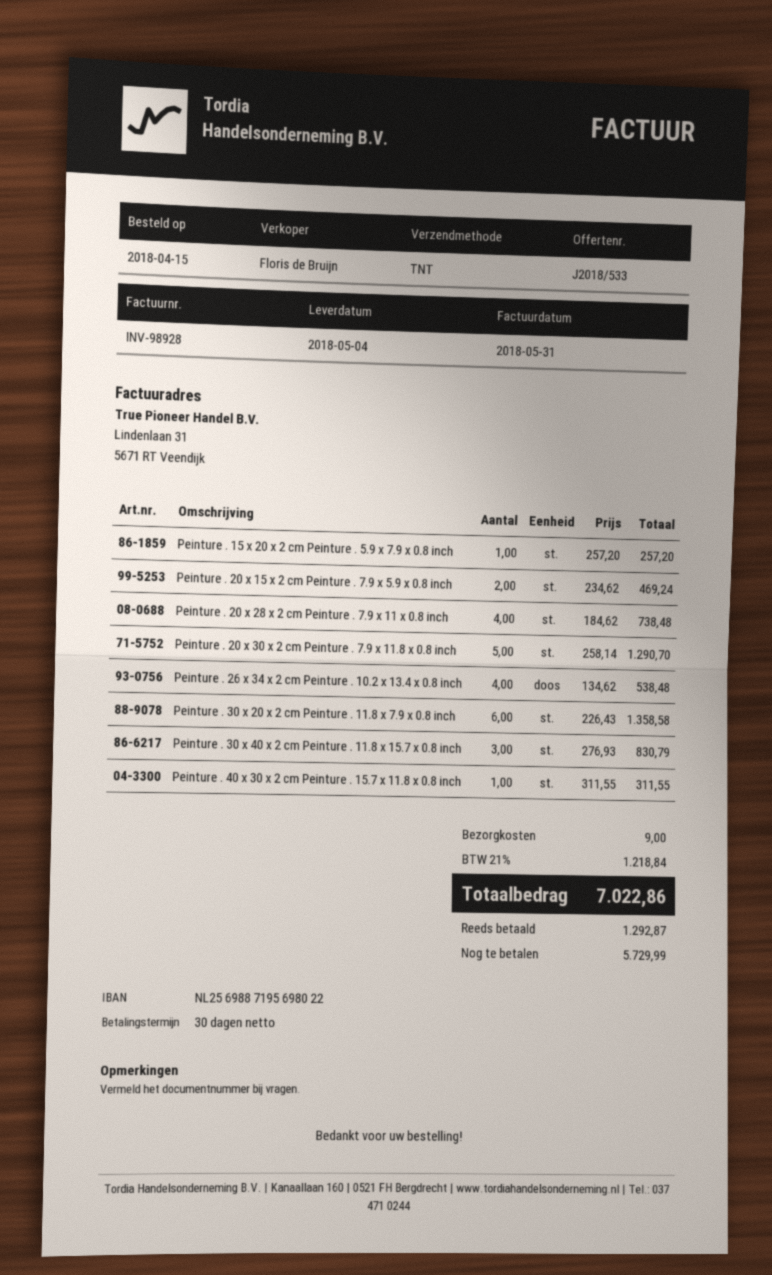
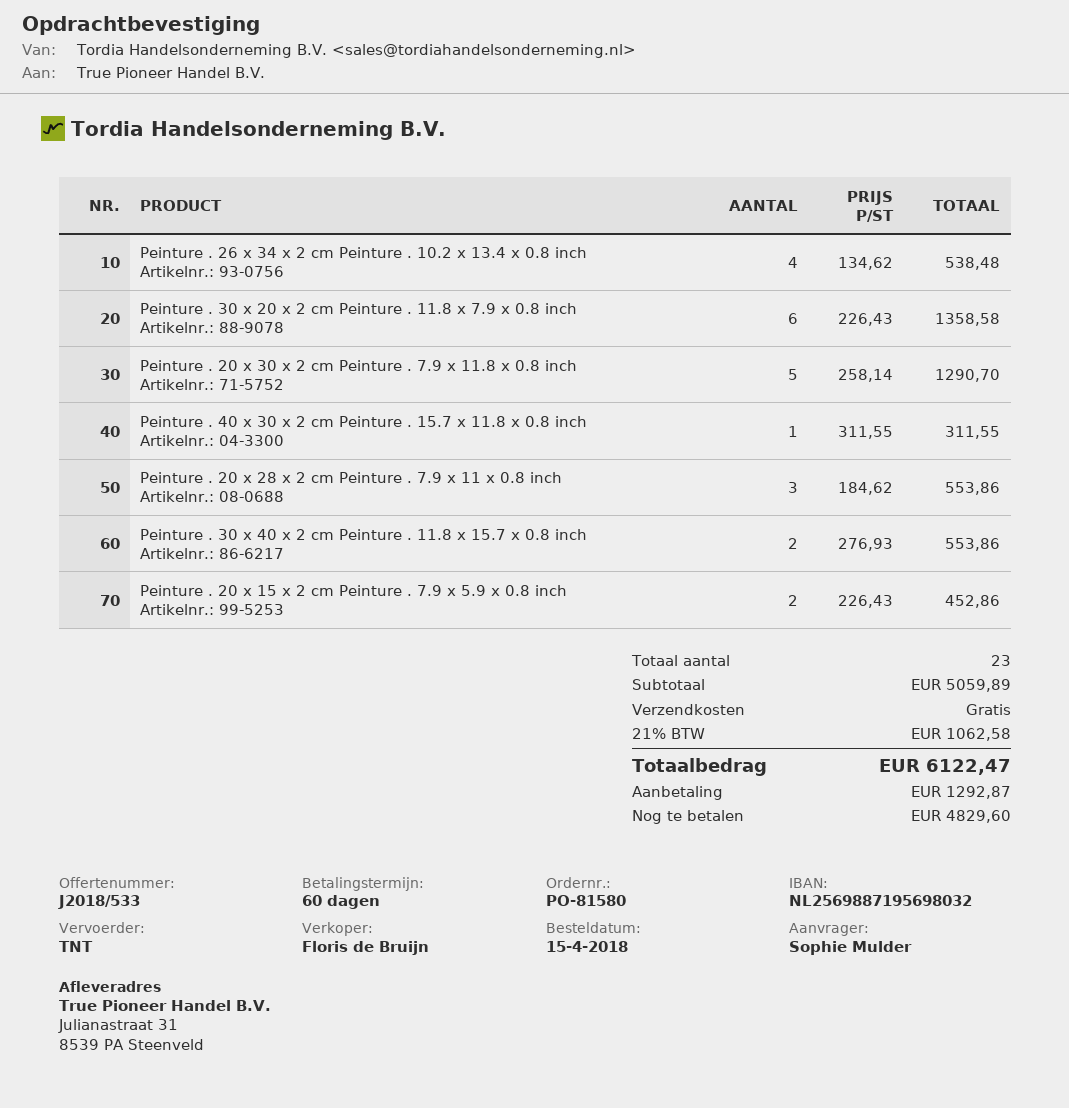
payment terms: 30 days -> 60 days
bank account: NL2569887195698022 -> NL2569887195698032
Peinture . 15 x 20 x 2 cm Peinture . 5.9 x 7.9 x 0.8 inch: 1 x 257.20 = 257.20 -> none
Peinture . 20 x 15 x 2 cm Peinture . 7.9 x 5.9 x 0.8 inch: 2 x 234.62 = 469.24 -> 2 x 226.43 = 452.86
Peinture . 20 x 28 x 2 cm Peinture . 7.9 x 11 x 0.8 inch: 4 x 184.62 = 738.48 -> 3 x 184.62 = 553.86
Peinture . 30 x 40 x 2 cm Peinture . 11.8 x 15.7 x 0.8 inch: 3 x 276.93 = 830.79 -> 2 x 276.93 = 553.86
shipping: 9.00 -> 0.00
tax: 21% = 1218.84 -> 21% = 1062.58
total: 7022.86 -> 6122.47
balance: 5729.99 -> 4829.60

